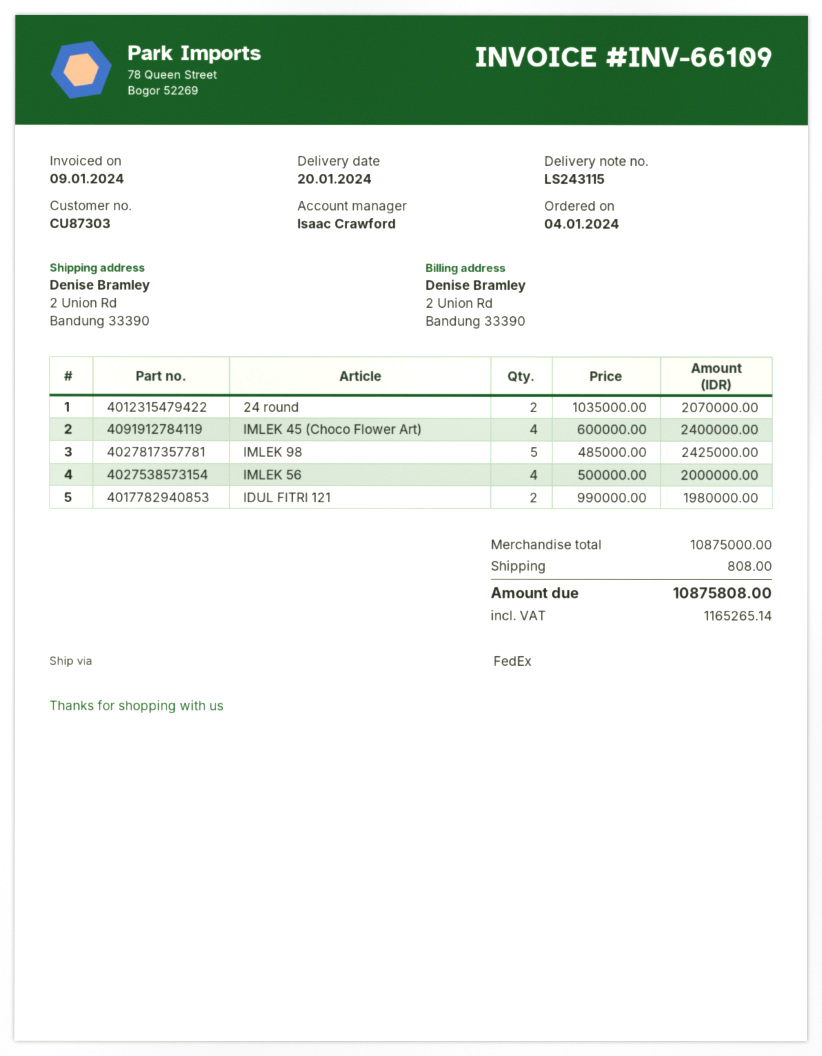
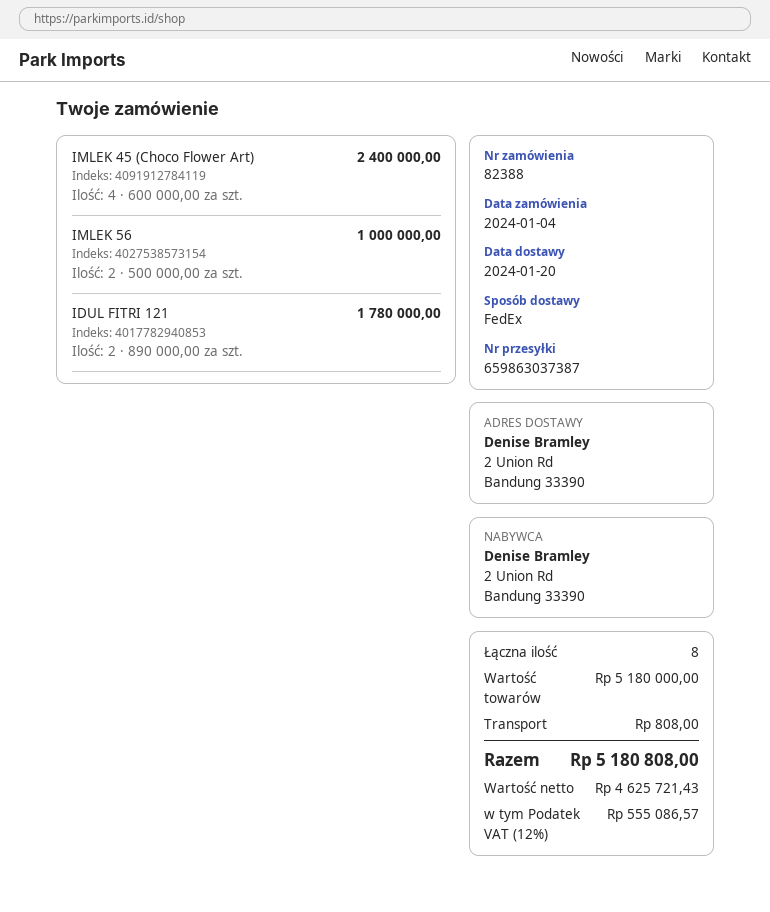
24 round: 2 x 1035000.00 = 2070000.00 -> none
IMLEK 98: 5 x 485000.00 = 2425000.00 -> none
IMLEK 56: 4 x 500000.00 = 2000000.00 -> 2 x 500000.00 = 1000000.00
IDUL FITRI 121: 2 x 990000.00 = 1980000.00 -> 2 x 890000.00 = 1780000.00
subtotal: 10875000.00 -> 5180000.00
tax: 1165265.14 -> 555086.57
total: 10875808.00 -> 5180808.00

